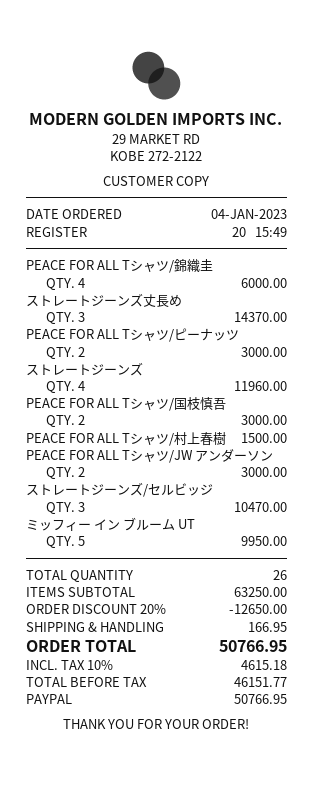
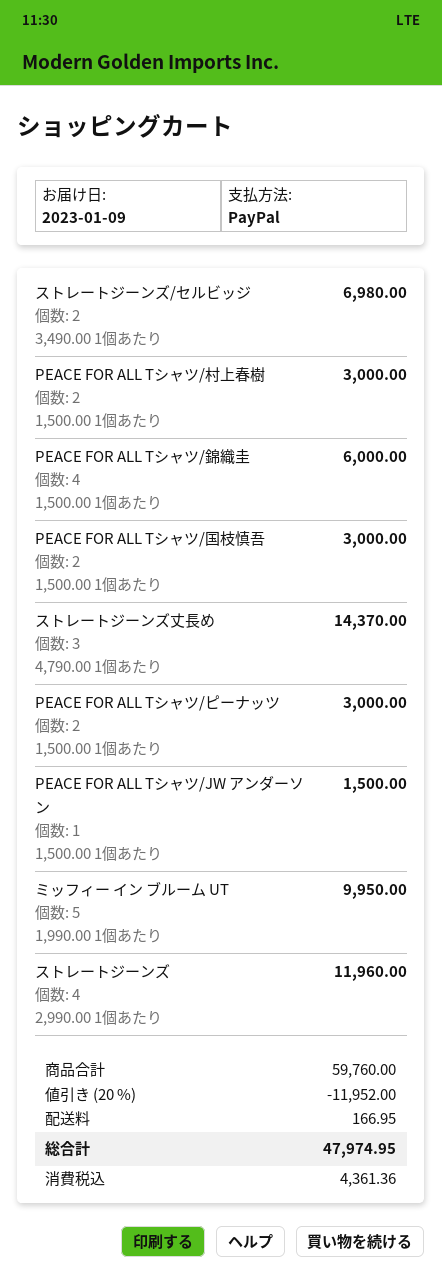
PEACE FOR ALL Tシャツ/村上春樹: 1 for 1500.00 -> 2 for 3000.00
PEACE FOR ALL Tシャツ/JW アンダーソン: 2 for 3000.00 -> 1 for 1500.00
ストレートジーンズ/セルビッジ: 3 for 10470.00 -> 2 for 6980.00
subtotal: 63250.00 -> 59760.00
discount: 20% = 12650.00 -> 20% = 11952.00
tax: 4615.18 -> 4361.36
total: 50766.95 -> 47974.95

